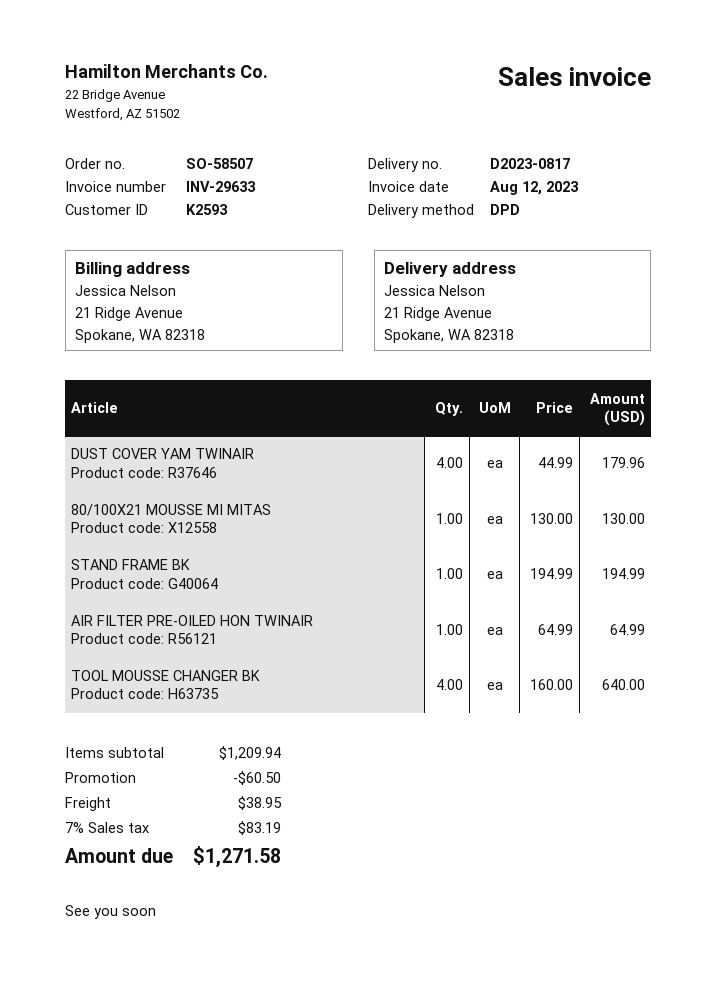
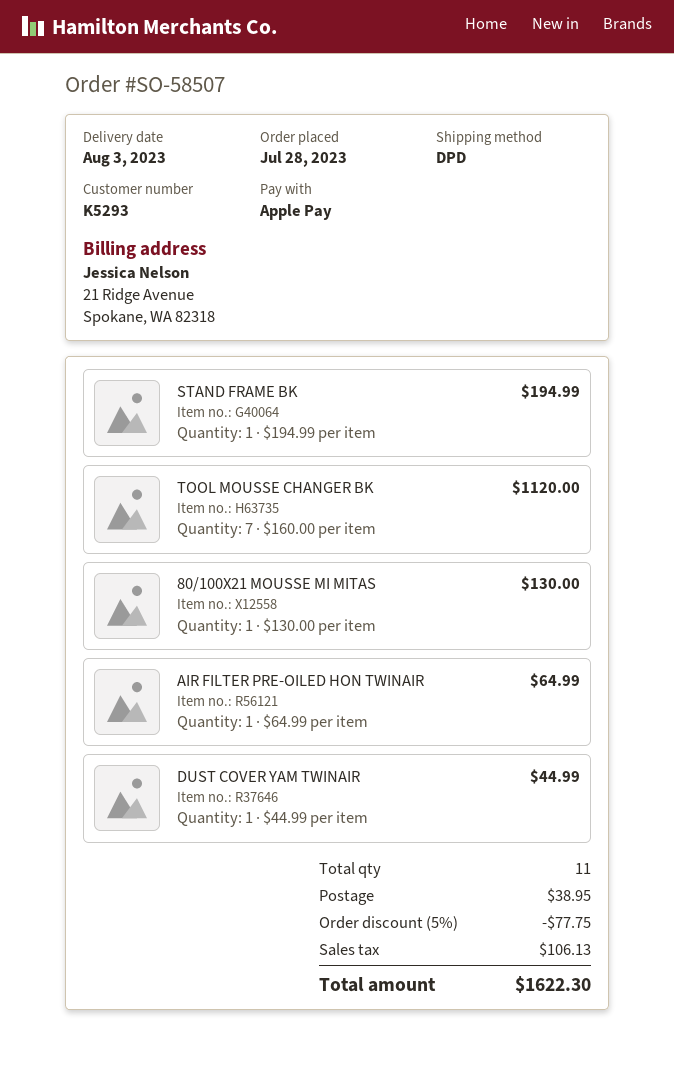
customer number: K2593 -> K5293
DUST COVER YAM TWINAIR: 4 x 44.99 = 179.96 -> 1 x 44.99 = 44.99
TOOL MOUSSE CHANGER BK: 4 x 160.00 = 640.00 -> 7 x 160.00 = 1120.00
discount: 60.50 -> 77.75
tax: 83.19 -> 106.13
total: 1271.58 -> 1622.30

